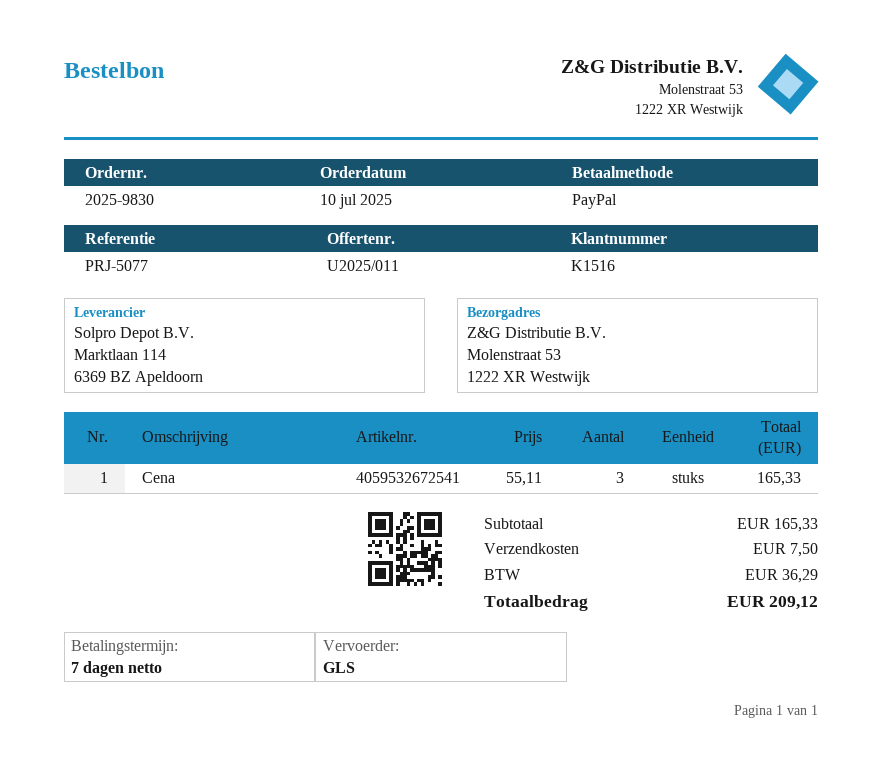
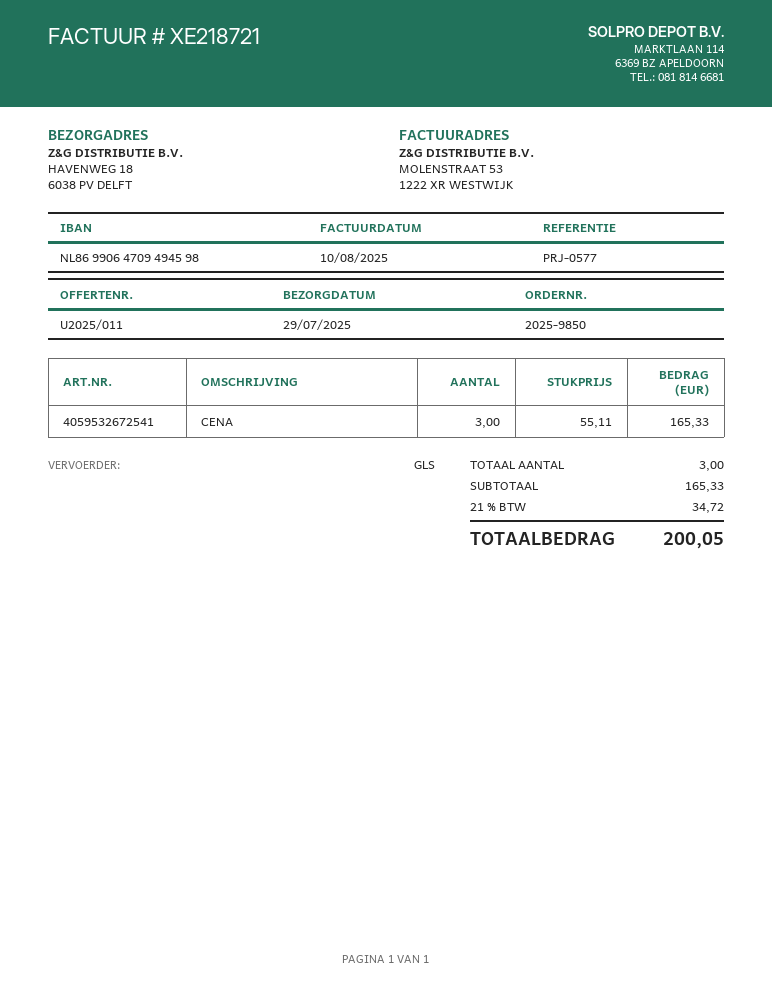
order number: 2025-9830 -> 2025-9850
reference: PRJ-5077 -> PRJ-0577
ship to: Molenstraat 53, 1222 XR Westwijk -> HAVENWEG 18, 6038 PV DELFT
shipping: 7.50 -> none
tax: 36.29 -> 34.72
total: 209.12 -> 200.05

